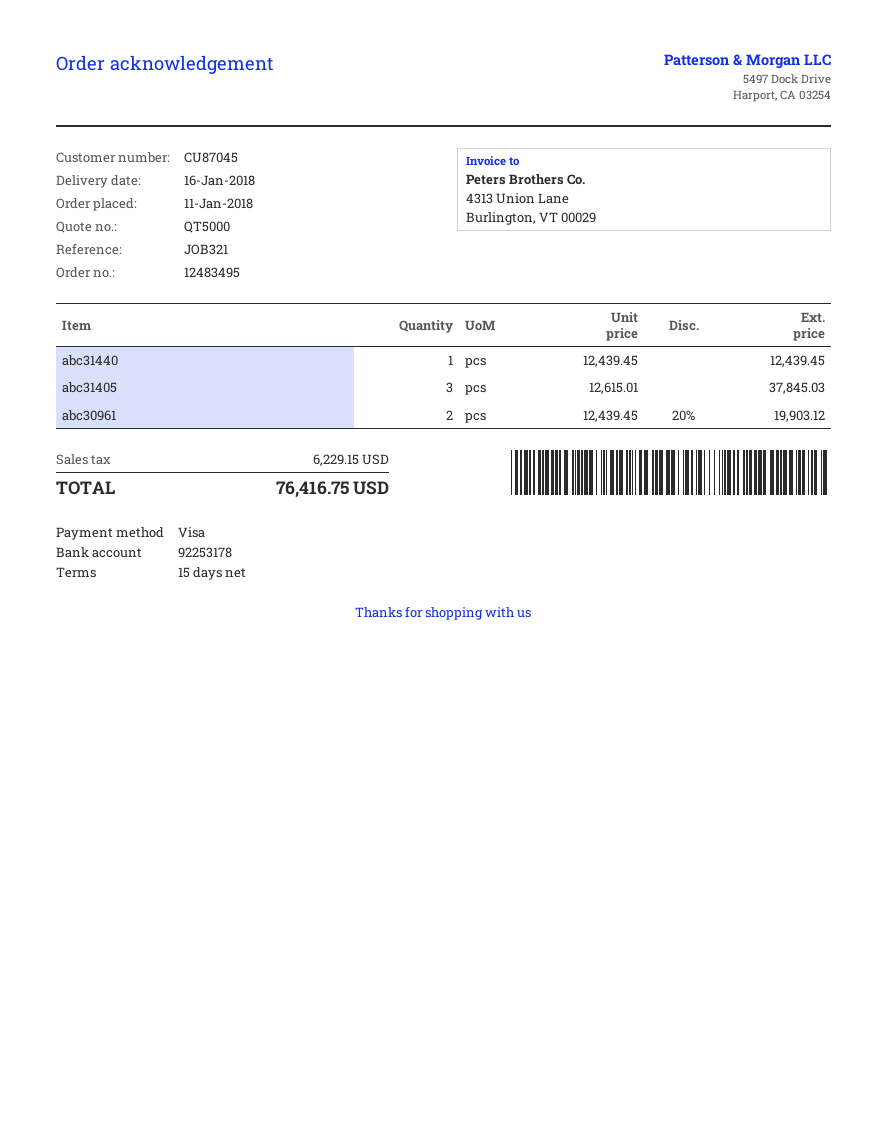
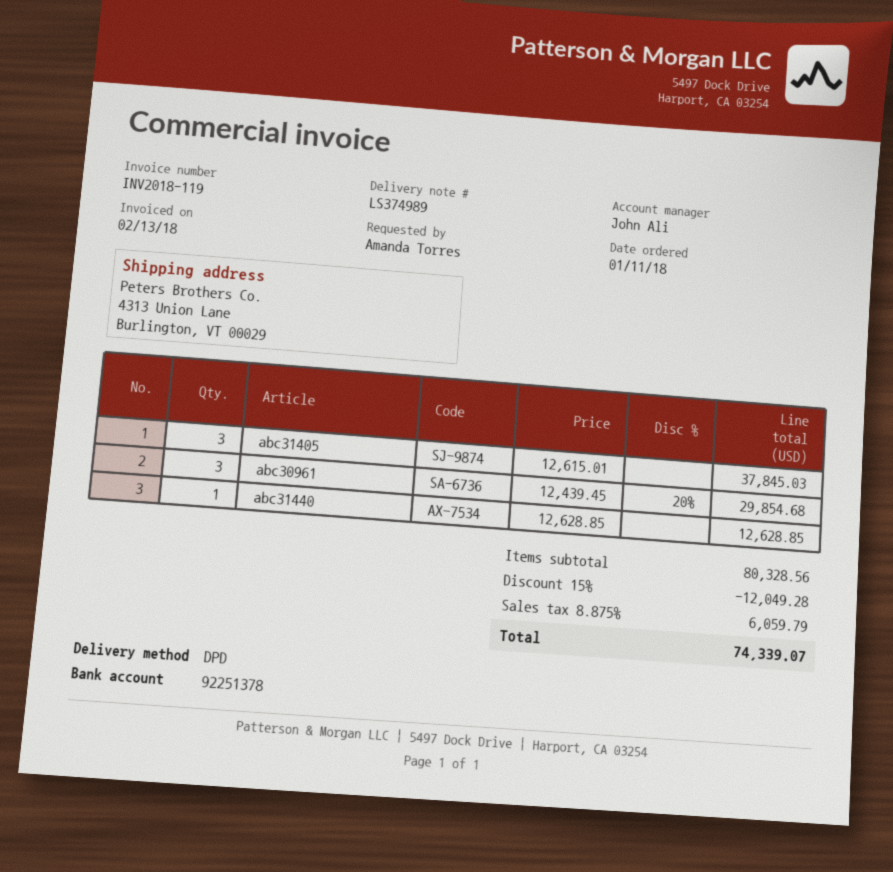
bank account: 92253178 -> 92251378
abc31440: 1 x 12439.45 = 12439.45 -> 1 x 12628.85 = 12628.85
abc30961: 2 x 12439.45 - 20% = 19903.12 -> 3 x 12439.45 - 20% = 29854.68
discount: none -> 15% = 12049.28
tax: 6229.15 -> 6059.79
total: 76416.75 -> 74339.07

